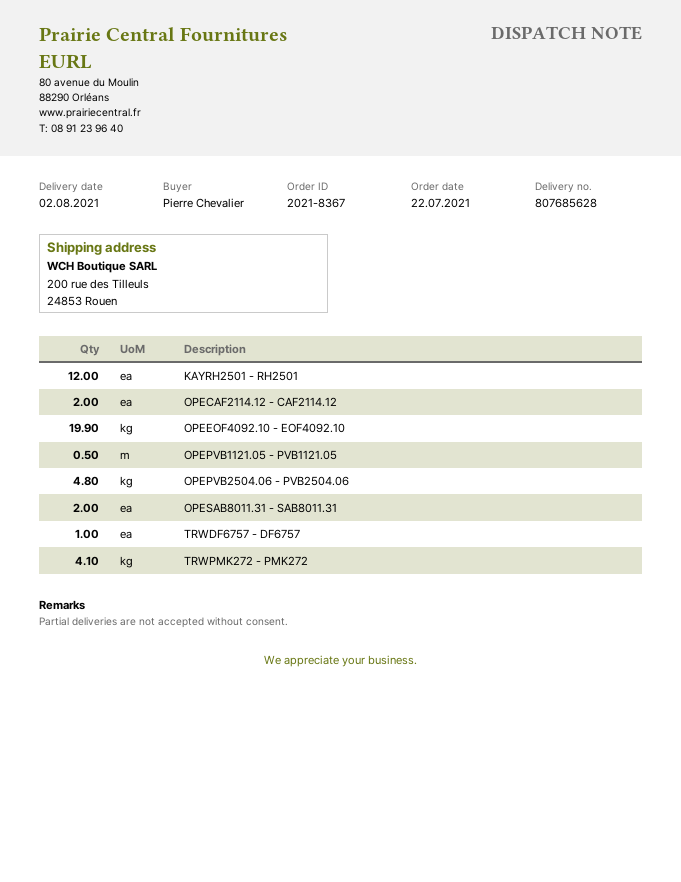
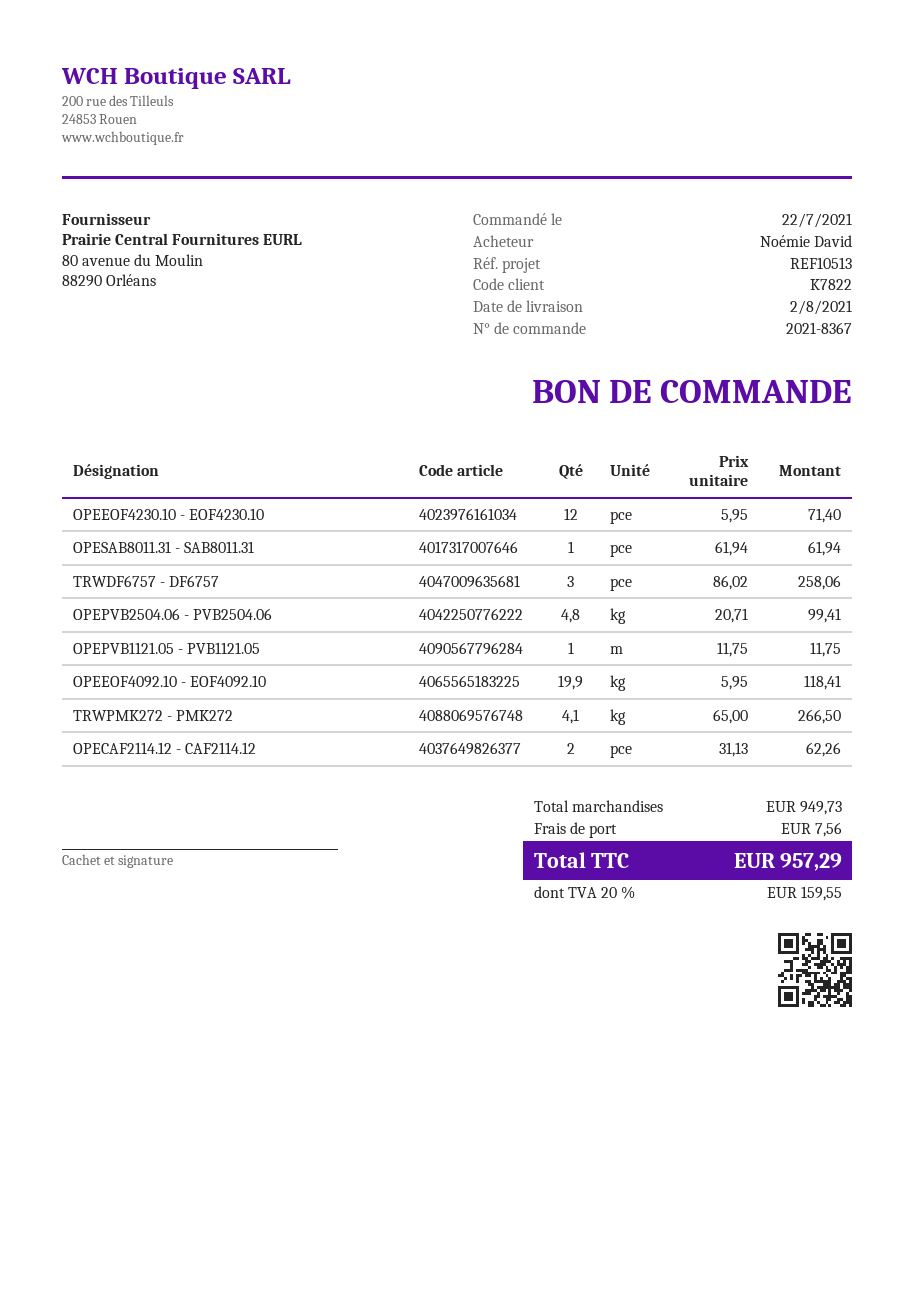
ordered by: Pierre Chevalier -> Noémie David
KAYRH2501 - RH2501: 12 -> none
OPEPVB1121.05 - PVB1121.05: 0.5 -> 1
OPESAB8011.31 - SAB8011.31: 2 -> 1
TRWDF6757 - DF6757: 1 -> 3
OPEEOF4230.10 - EOF4230.10: none -> 12

